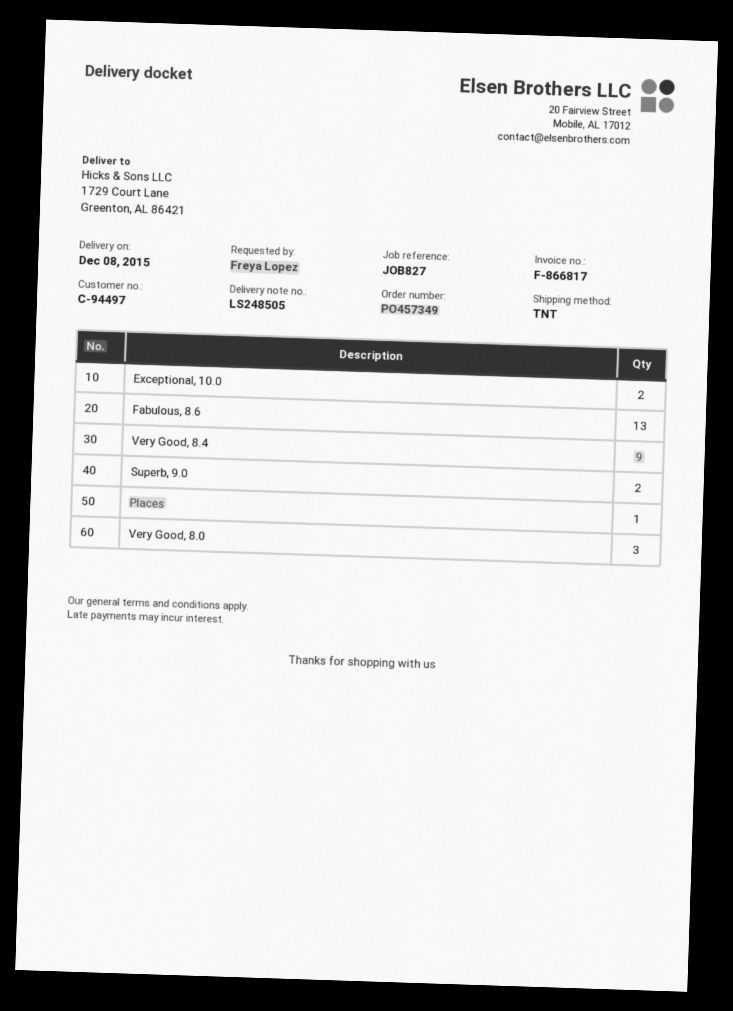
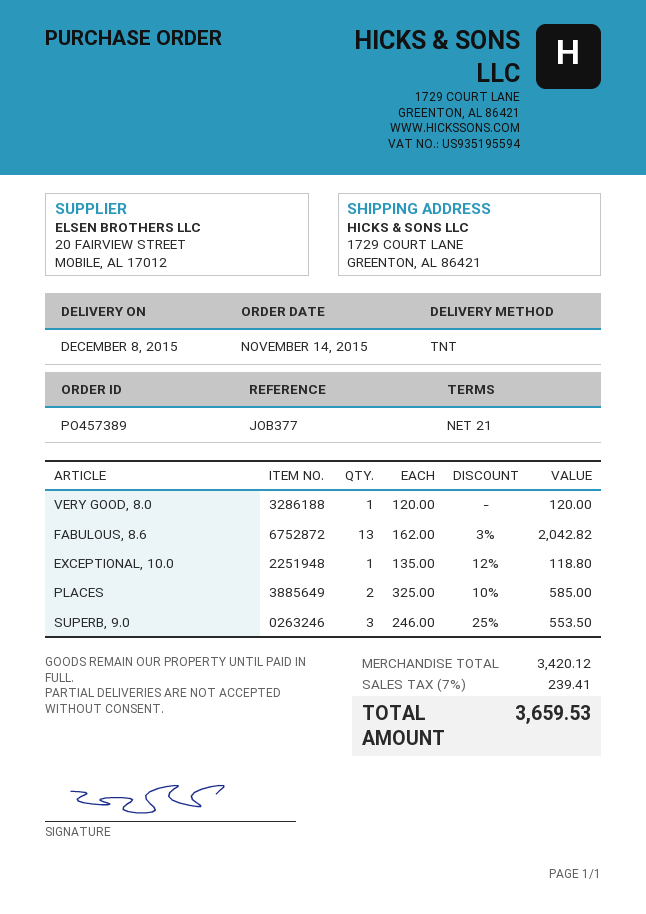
order number: PO457349 -> PO457389
reference: JOB827 -> JOB377
Exceptional, 10.0: 2 -> 1
Very Good, 8.4: 9 -> none
Superb, 9.0: 2 -> 3
Places: 1 -> 2
Very Good, 8.0: 3 -> 1

